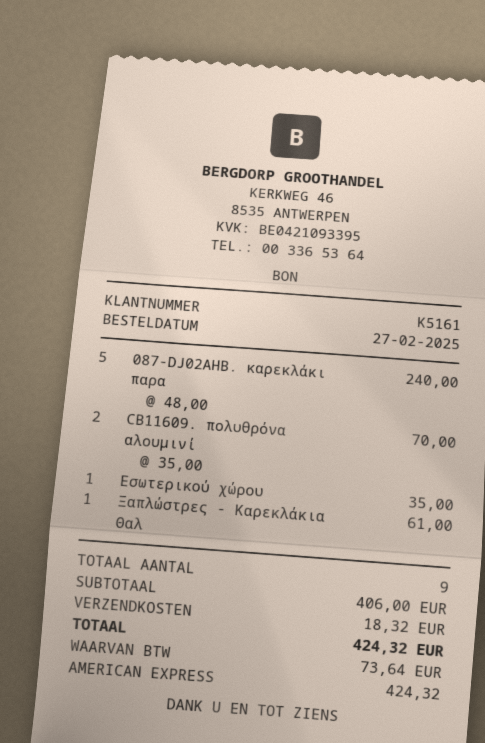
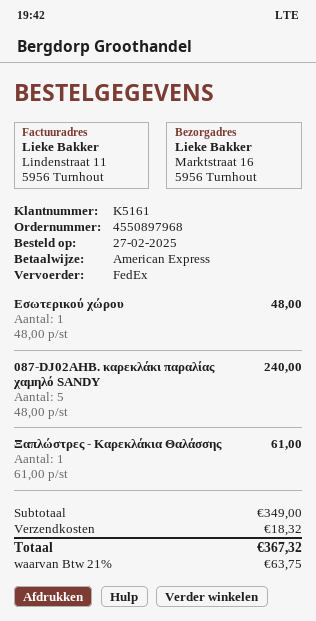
CB11609. πολυθρόνα αλουμινί: 2 x 35.00 = 70.00 -> none
Εσωτερικού χώρου: 1 x 35.00 = 35.00 -> 1 x 48.00 = 48.00
subtotal: 406.00 -> 349.00
tax: 73.64 -> 63.75
total: 424.32 -> 367.32

